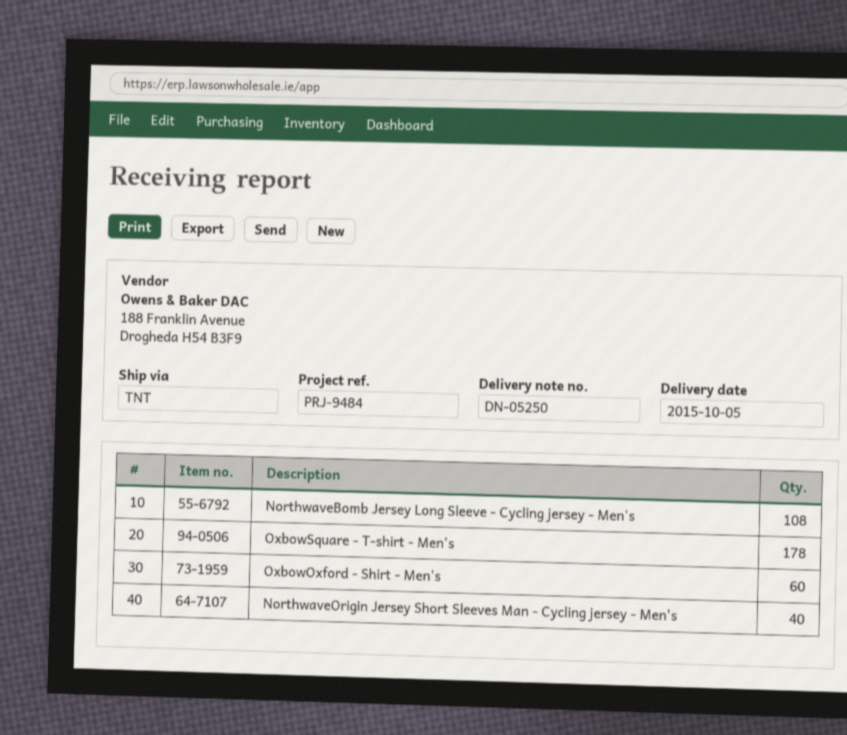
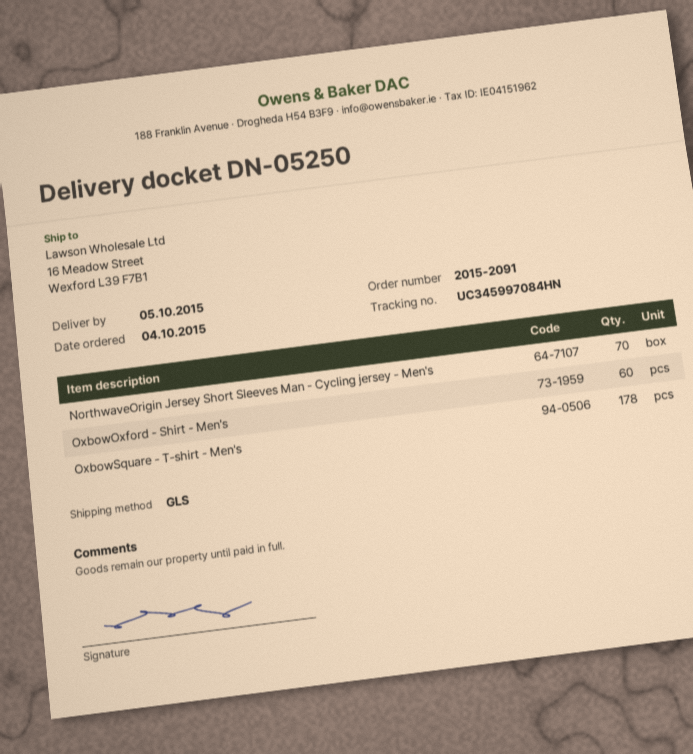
shipping method: TNT -> GLS
NorthwaveBomb Jersey Long Sleeve - Cycling jersey - Men's: 108 -> none
NorthwaveOrigin Jersey Short Sleeves Man - Cycling jersey - Men's: 40 -> 70

